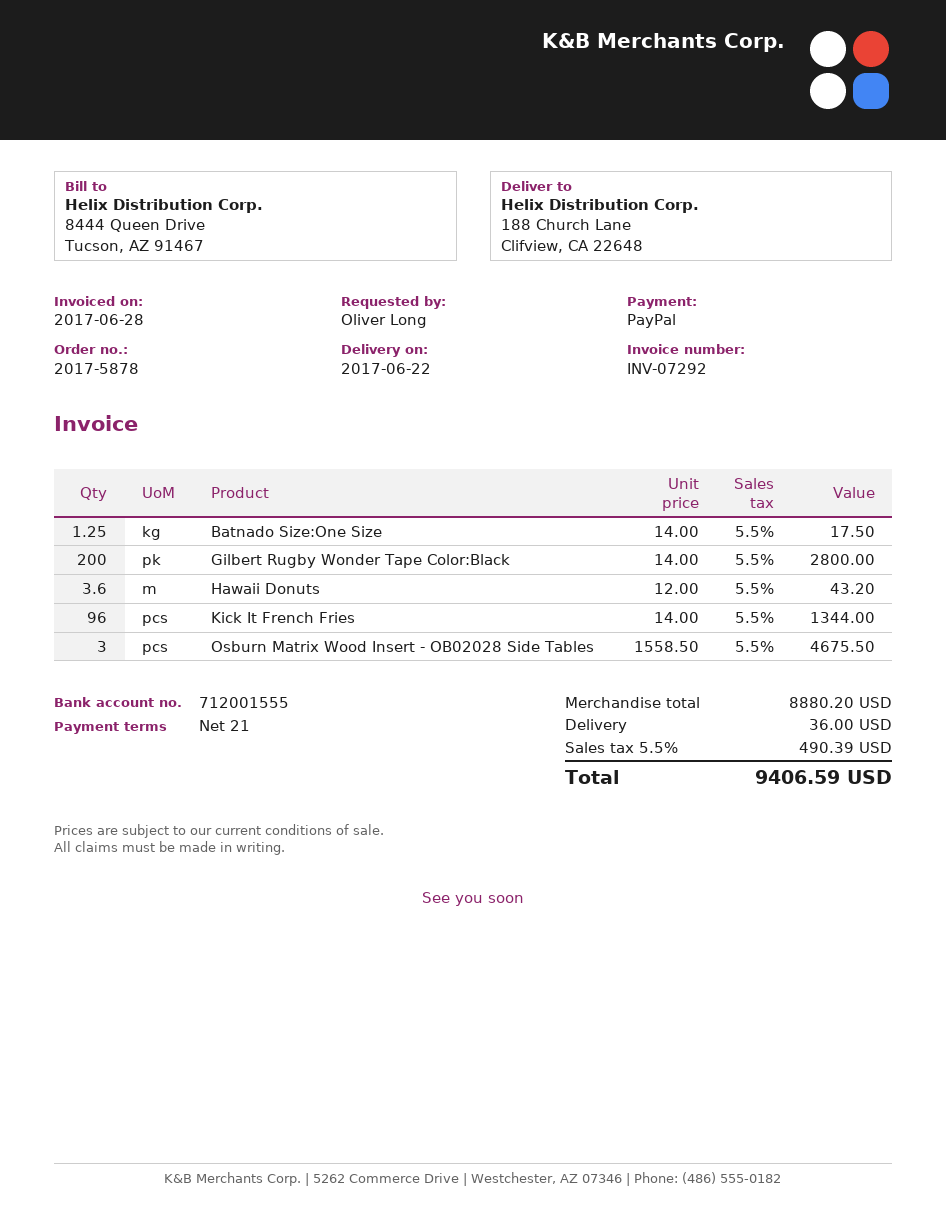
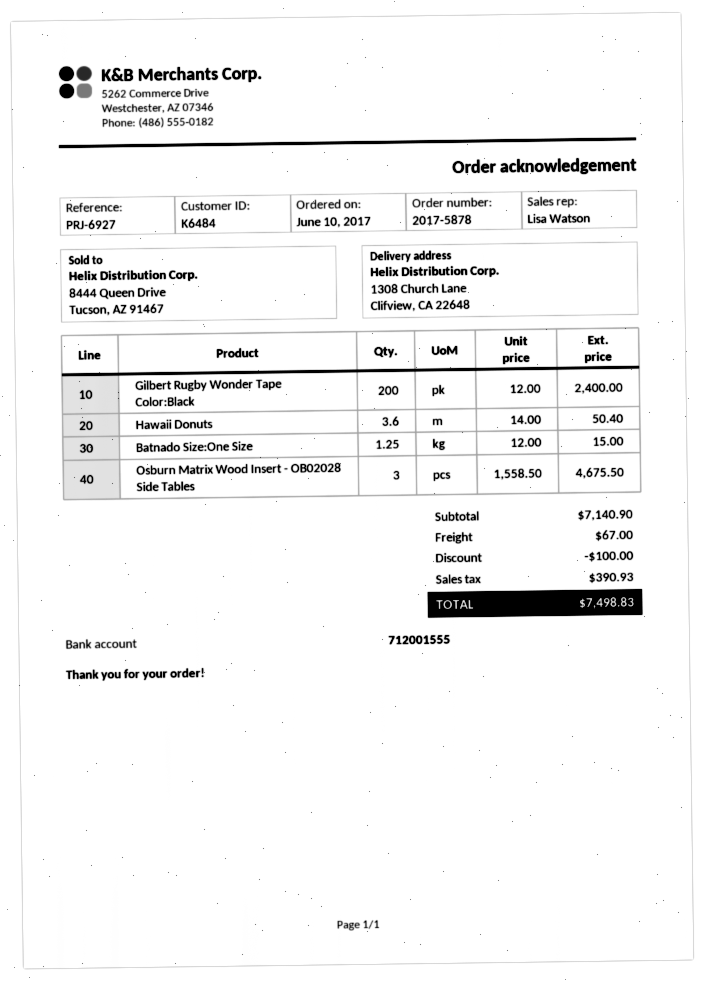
ship to: 188 Church Lane, Clifview, CA 22648 -> 1308 Church Lane, Clifview, CA 22648
Batnado Size:One Size: 1.25 x 14.00 = 17.50 -> 1.25 x 12.00 = 15.00
Gilbert Rugby Wonder Tape Color:Black: 200 x 14.00 = 2800.00 -> 200 x 12.00 = 2400.00
Hawaii Donuts: 3.6 x 12.00 = 43.20 -> 3.6 x 14.00 = 50.40
Kick It French Fries: 96 x 14.00 = 1344.00 -> none
subtotal: 8880.20 -> 7140.90
discount: none -> 100.00
shipping: 36.00 -> 67.00
tax: 490.39 -> 390.93
total: 9406.59 -> 7498.83

